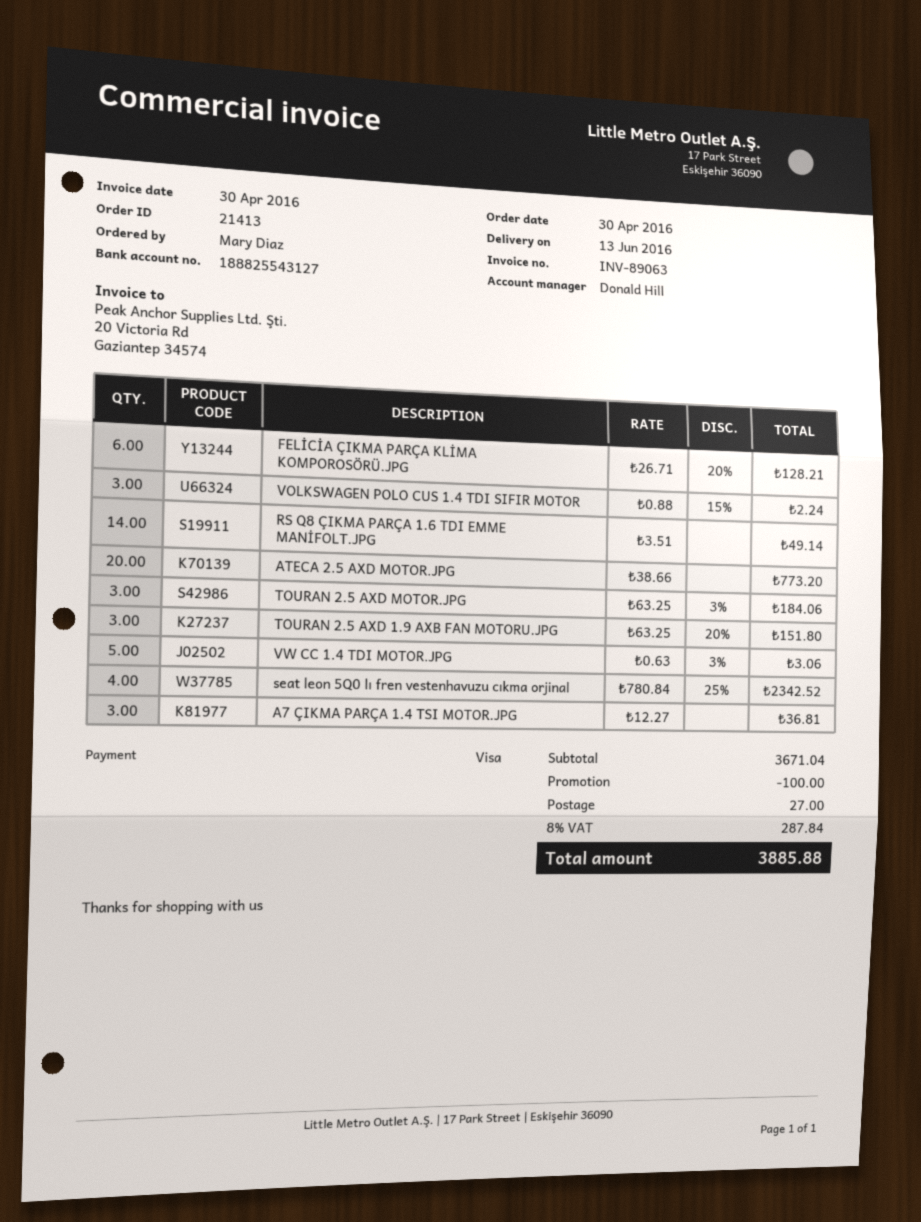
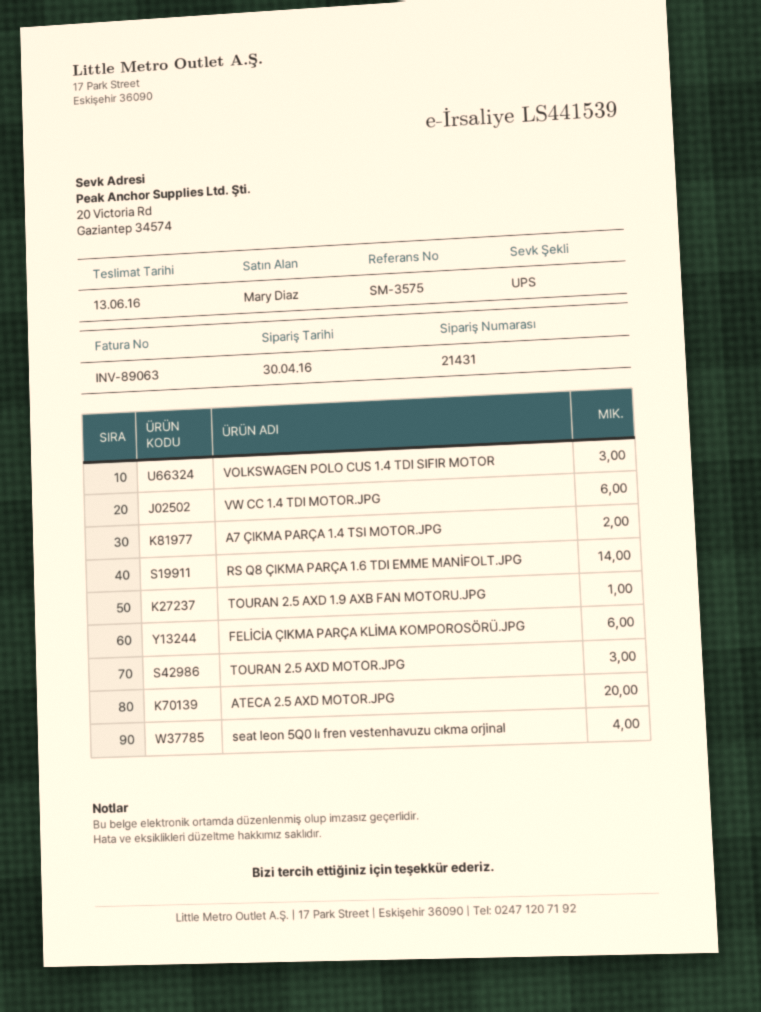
order number: 21413 -> 21431
TOURAN 2.5 AXD 1.9 AXB FAN MOTORU.JPG: 3 -> 1
VW CC 1.4 TDI MOTOR.JPG: 5 -> 6
A7 ÇIKMA PARÇA 1.4 TSI MOTOR.JPG: 3 -> 2

